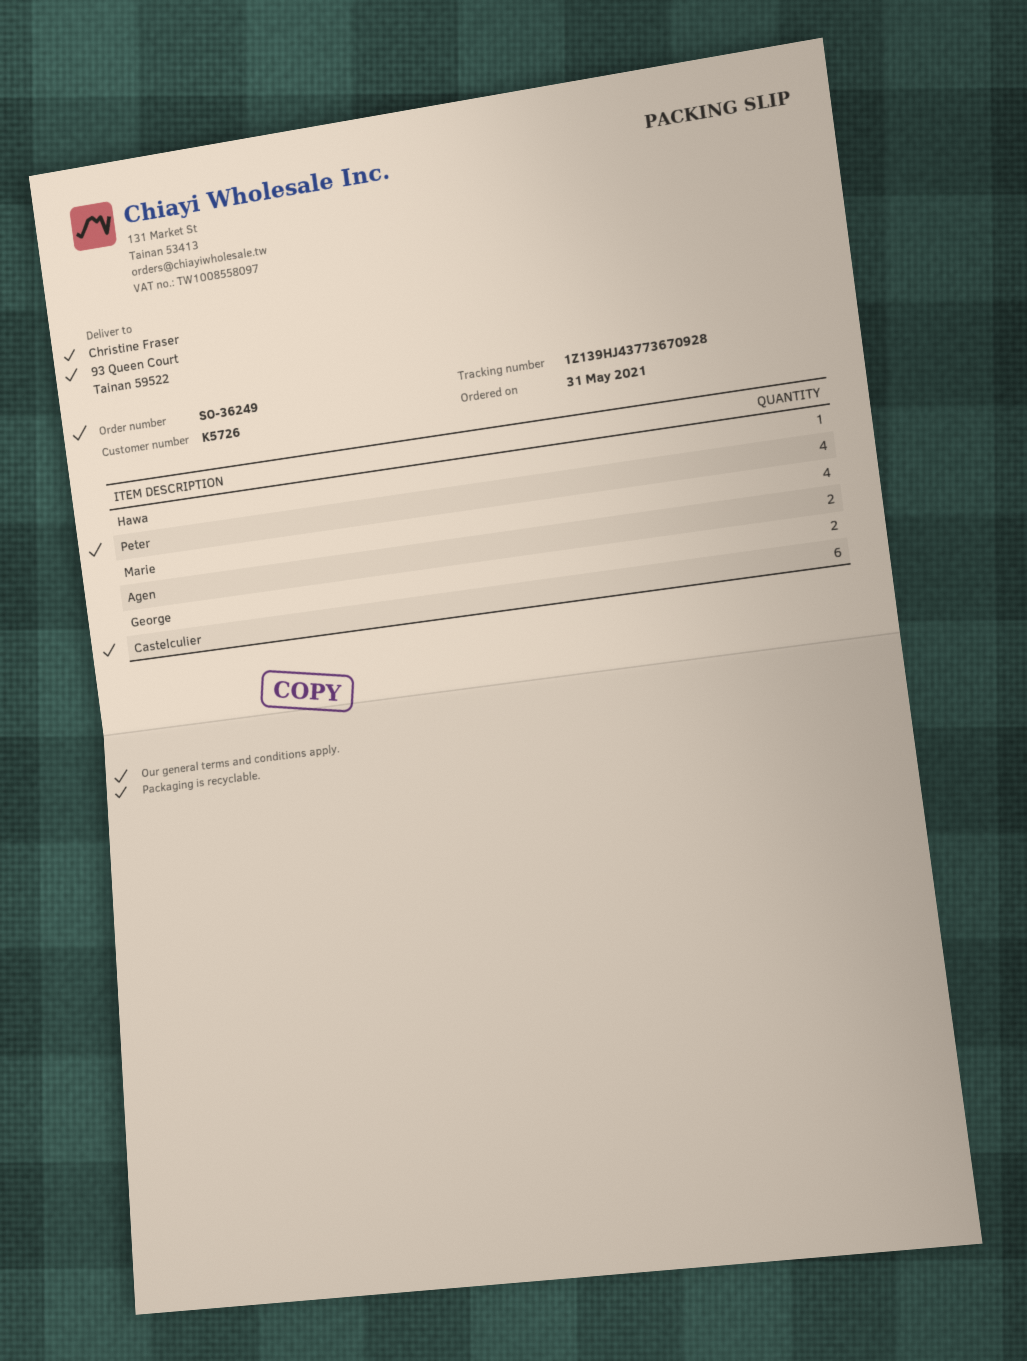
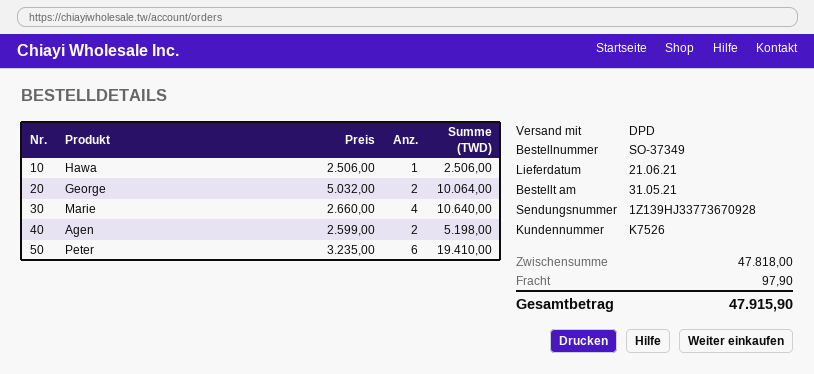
order number: SO-36249 -> SO-37349
customer number: K5726 -> K7526
tracking number: 1Z139HJ43773670928 -> 1Z139HJ33773670928
Peter: 4 -> 6
Castelculier: 6 -> none

